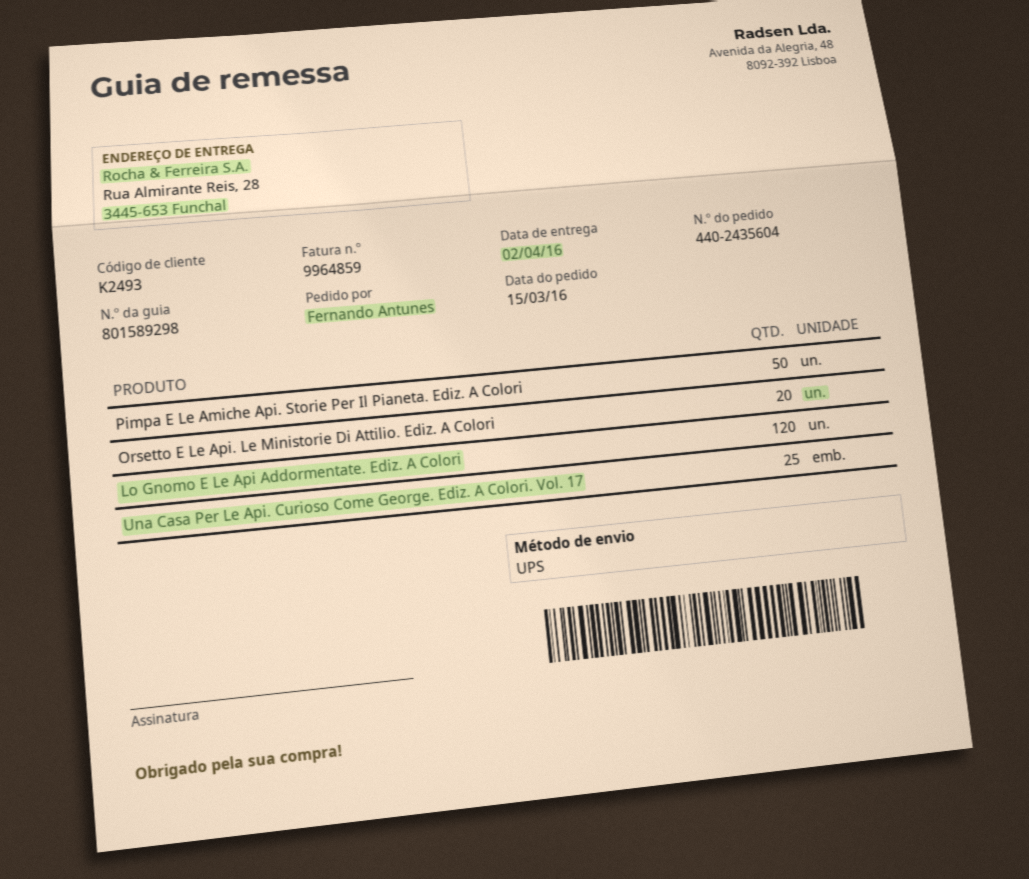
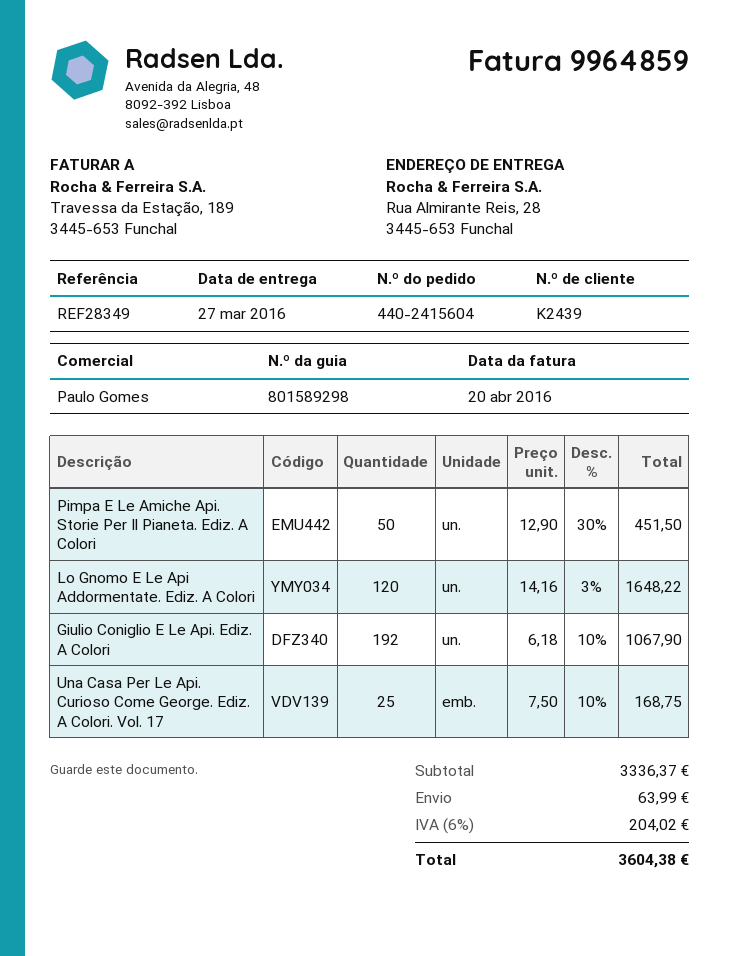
order number: 440-2435604 -> 440-2415604
delivery date: 2016-04-02 -> 2016-03-27
customer number: K2493 -> K2439
Orsetto E Le Api. Le Ministorie Di Attilio. Ediz. A Colori: 20 -> none
Giulio Coniglio E Le Api. Ediz. A Colori: none -> 192

